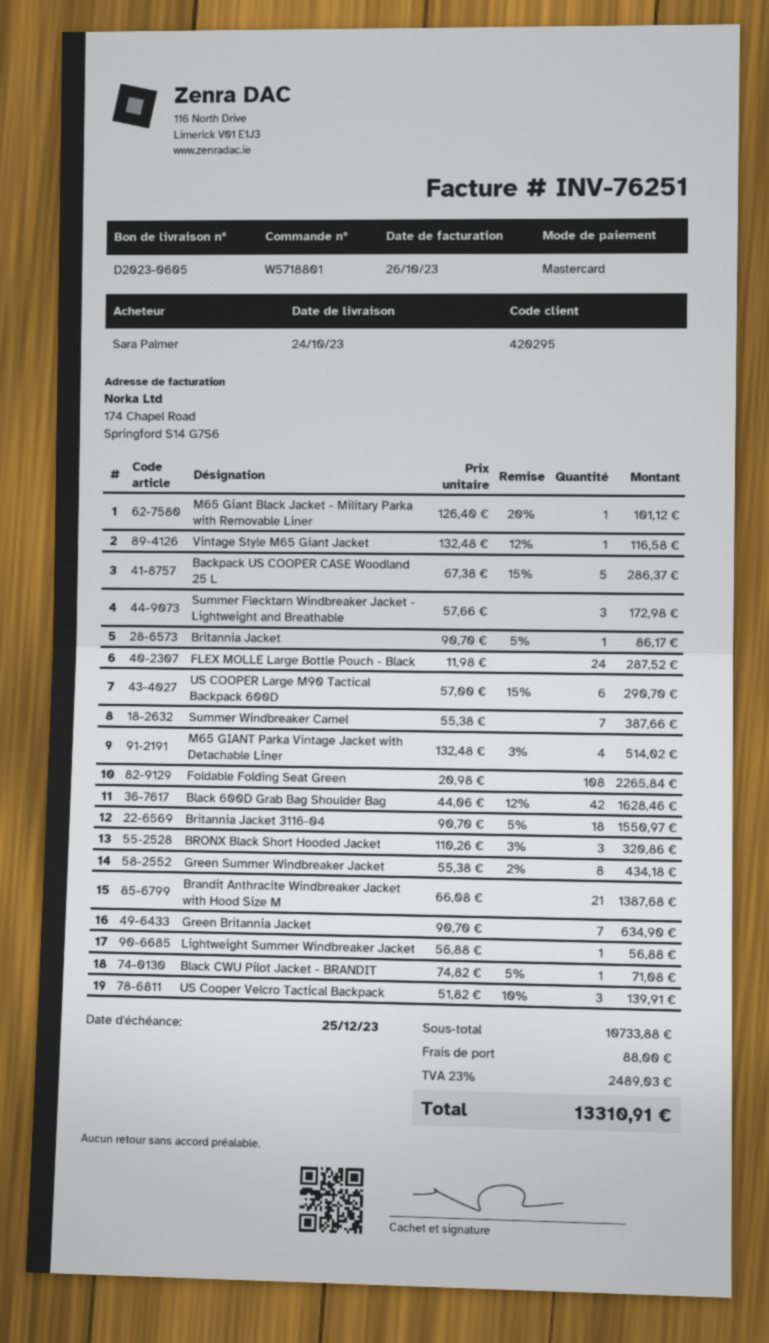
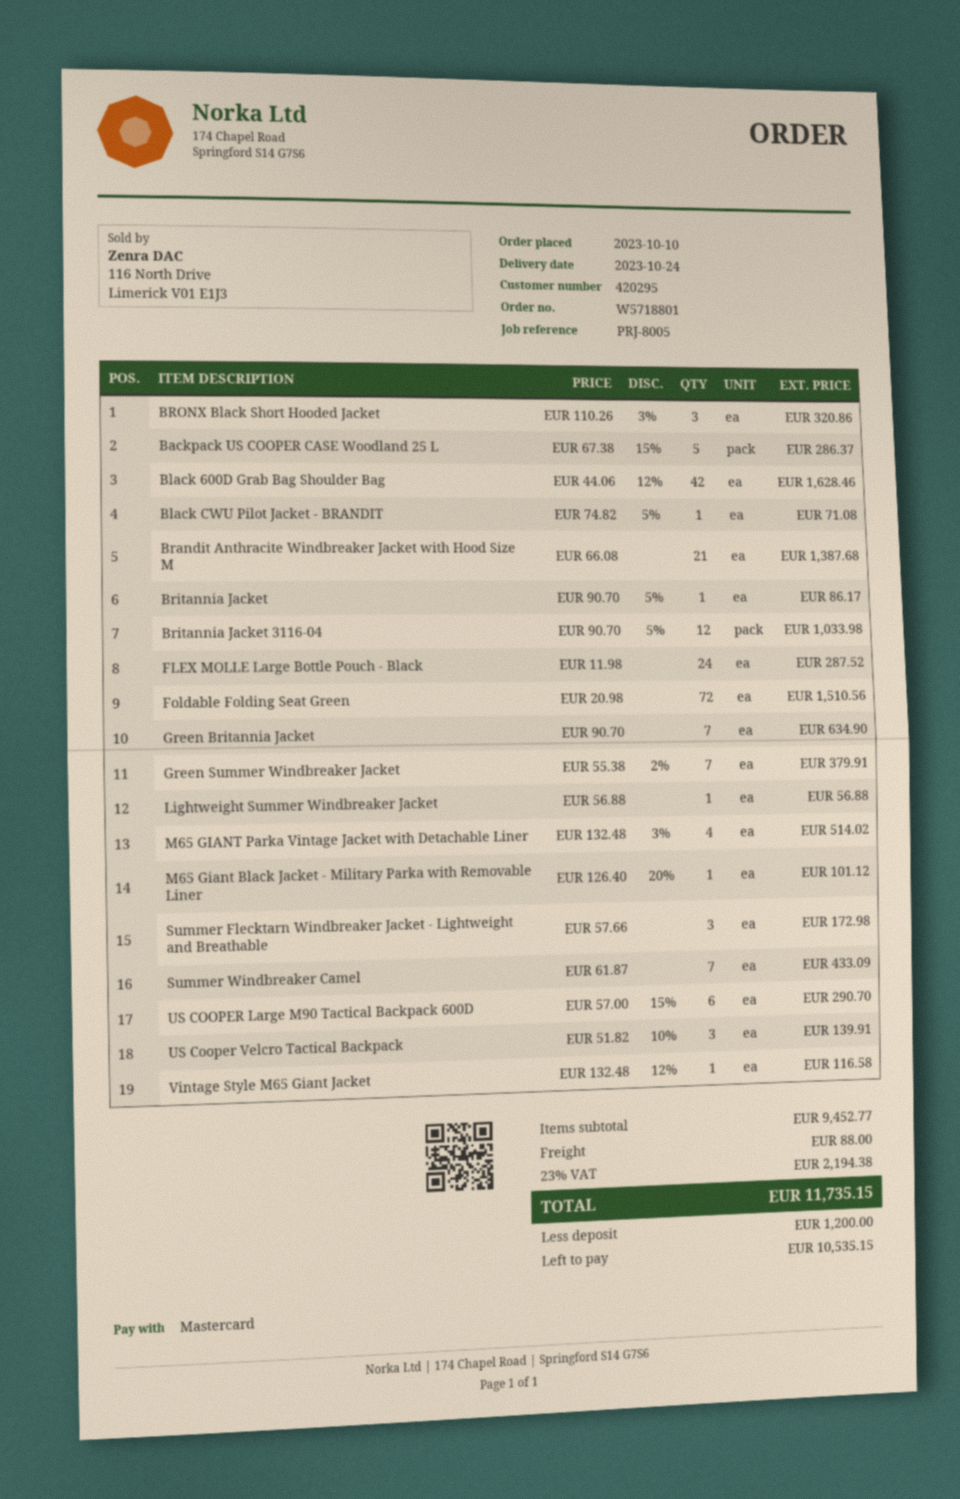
Summer Windbreaker Camel: 7 x 55.38 = 387.66 -> 7 x 61.87 = 433.09
Foldable Folding Seat Green: 108 x 20.98 = 2265.84 -> 72 x 20.98 = 1510.56
Britannia Jacket 3116-04: 18 x 90.70 - 5% = 1550.97 -> 12 x 90.70 - 5% = 1033.98
Green Summer Windbreaker Jacket: 8 x 55.38 - 2% = 434.18 -> 7 x 55.38 - 2% = 379.91
subtotal: 10733.88 -> 9452.77
tax: 23% = 2489.03 -> 23% = 2194.38
total: 13310.91 -> 11735.15

